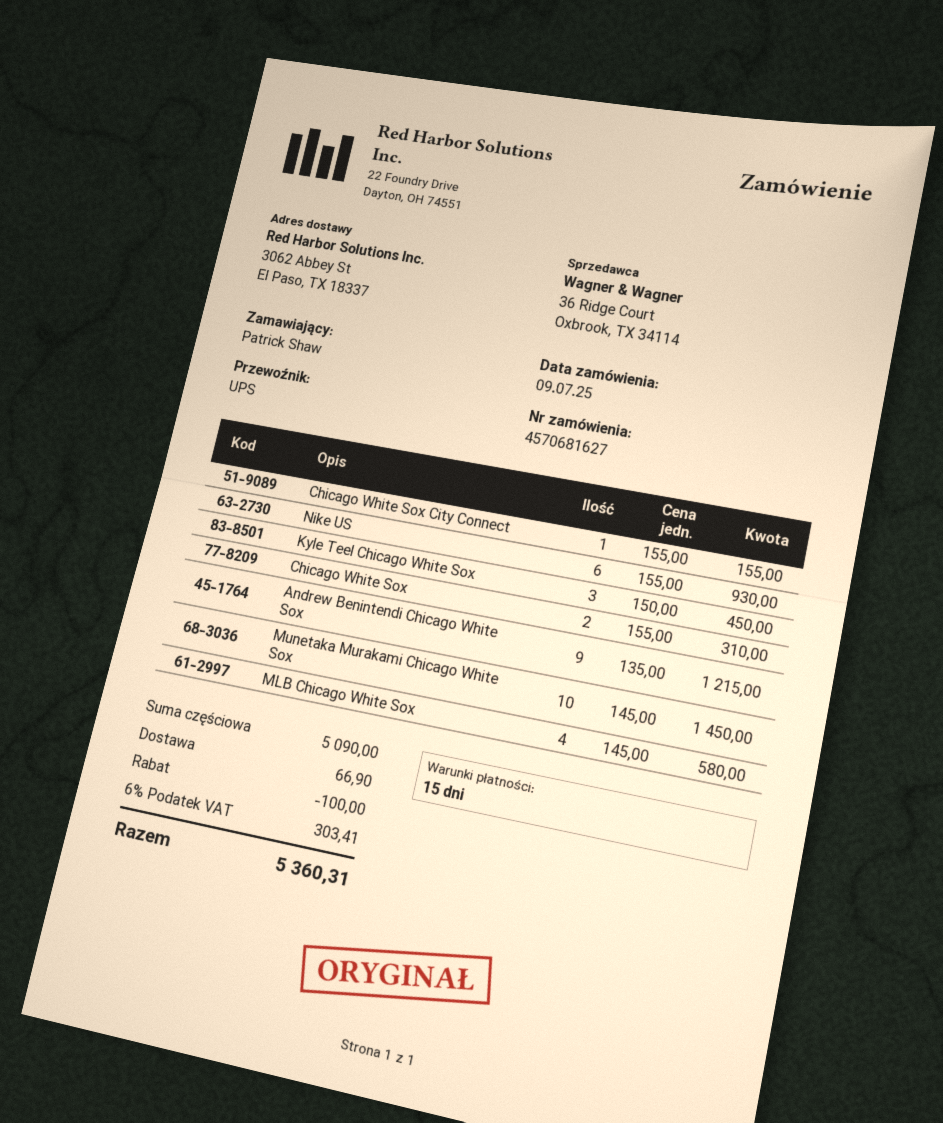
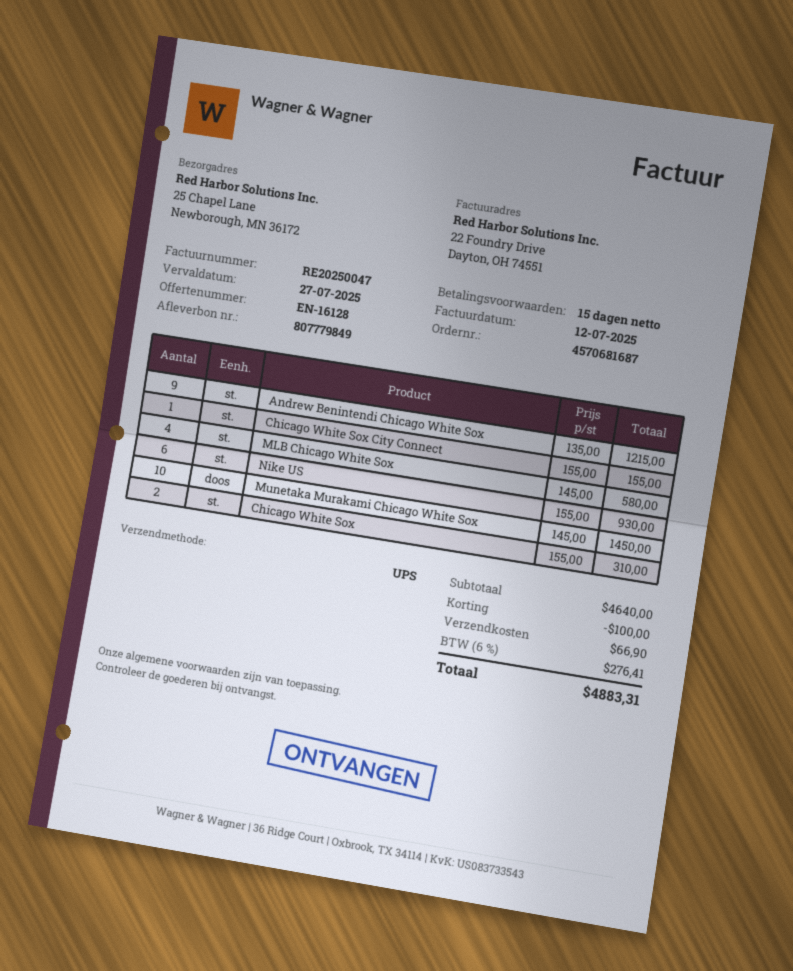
order number: 4570681627 -> 4570681687
ship to: 3062 Abbey St, El Paso, TX 18337 -> 25 Chapel Lane, Newborough, MN 36172
Kyle Teel Chicago White Sox: 3 x 150.00 = 450.00 -> none
subtotal: 5090.00 -> 4640.00
tax: 6% = 303.41 -> 6% = 276.41
total: 5360.31 -> 4883.31

